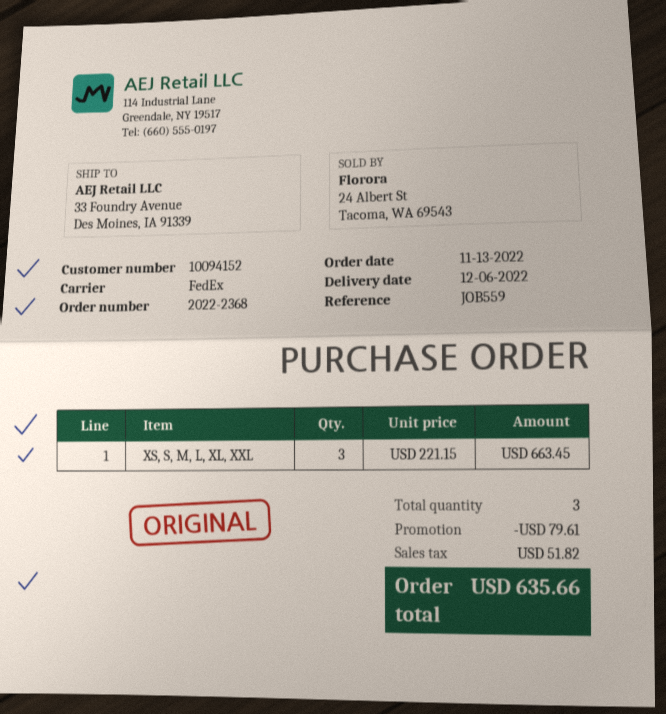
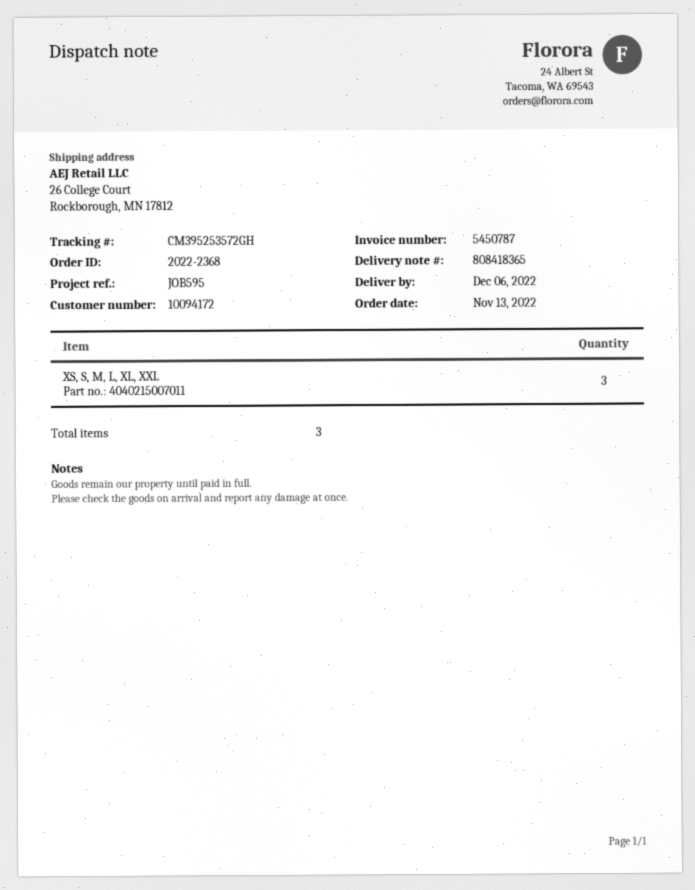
customer number: 10094152 -> 10094172
reference: JOB559 -> JOB595
ship to: 33 Foundry Avenue, Des Moines, IA 91339 -> 26 College Court, Rockborough, MN 17812

